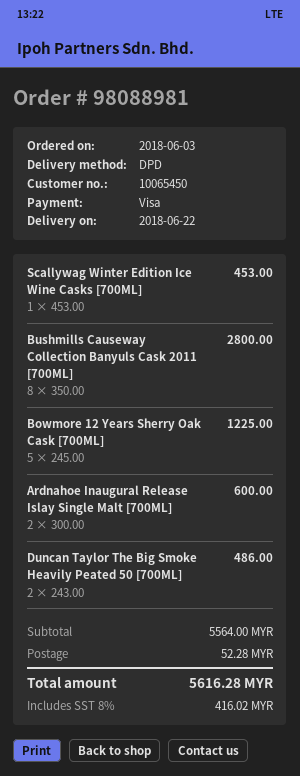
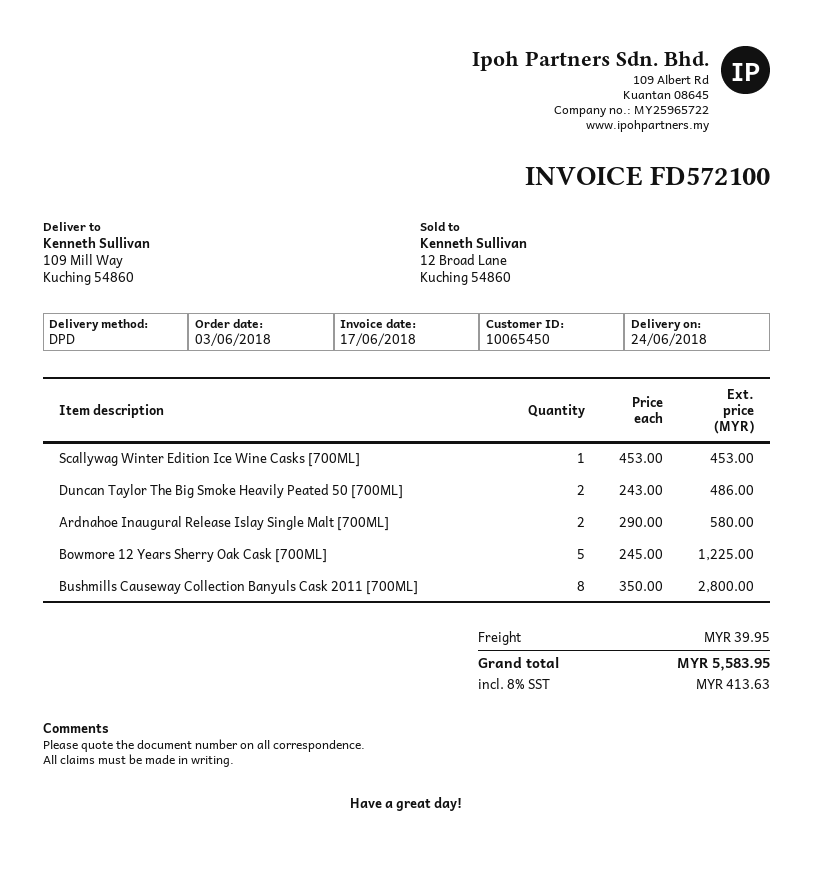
delivery date: 2018-06-22 -> 2018-06-24
Ardnahoe Inaugural Release Islay Single Malt [700ML]: 2 x 300.00 = 600.00 -> 2 x 290.00 = 580.00
shipping: 52.28 -> 39.95
tax: 8% = 416.02 -> 8% = 413.63
total: 5616.28 -> 5583.95

